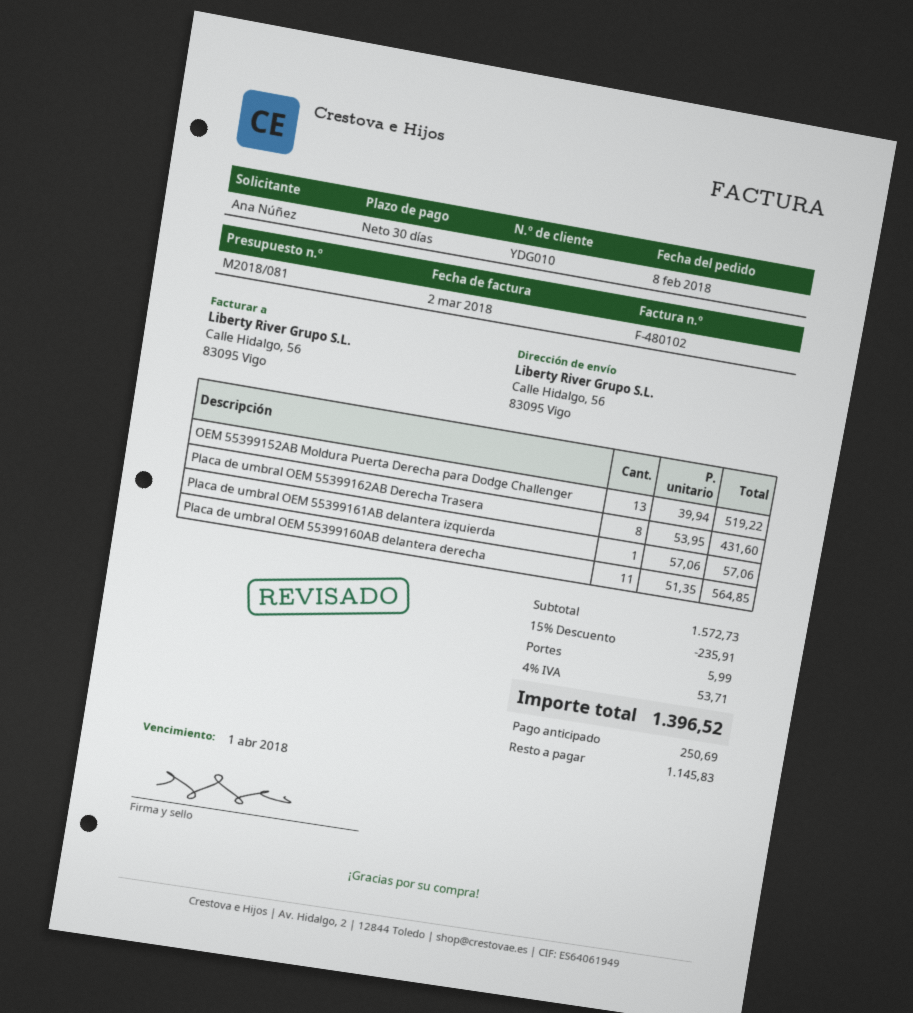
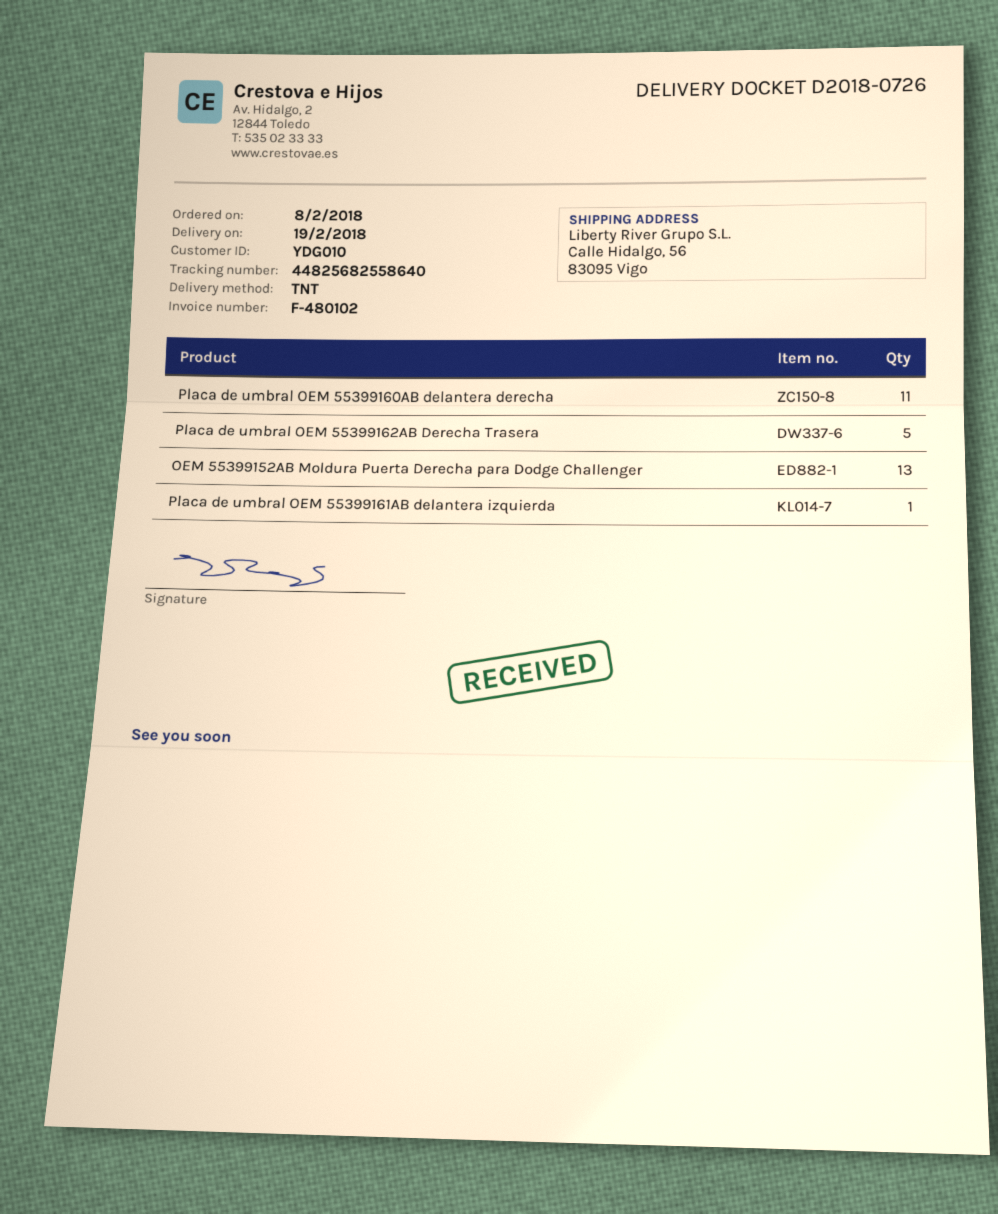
Placa de umbral OEM 55399162AB Derecha Trasera: 8 -> 5

